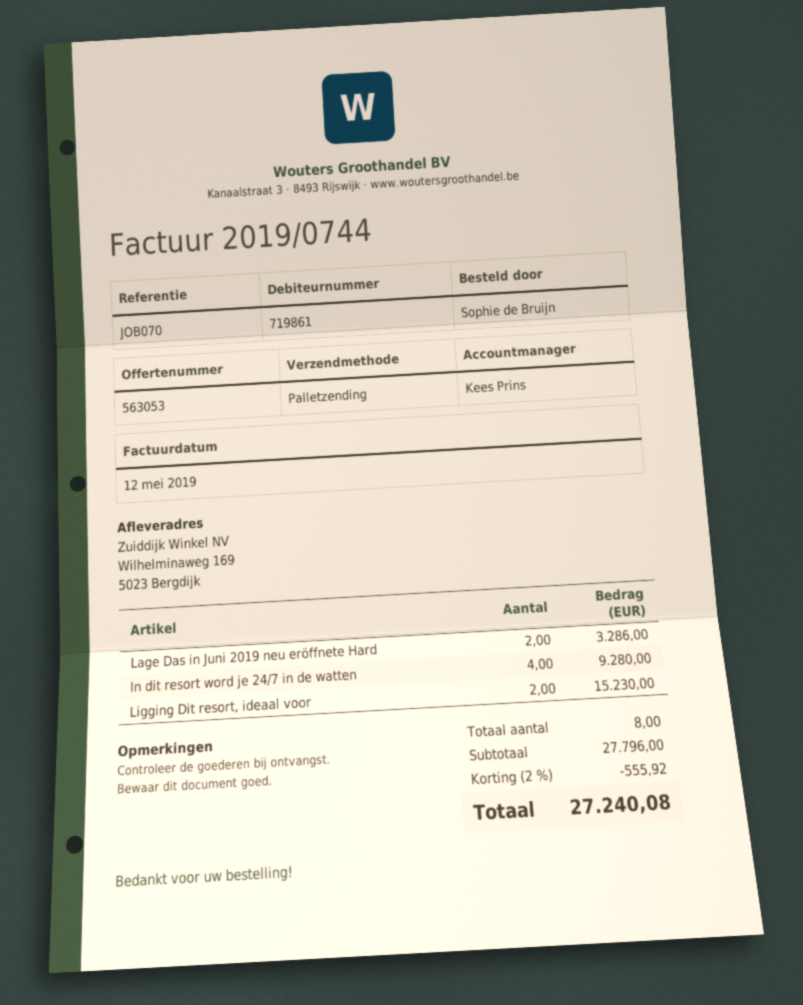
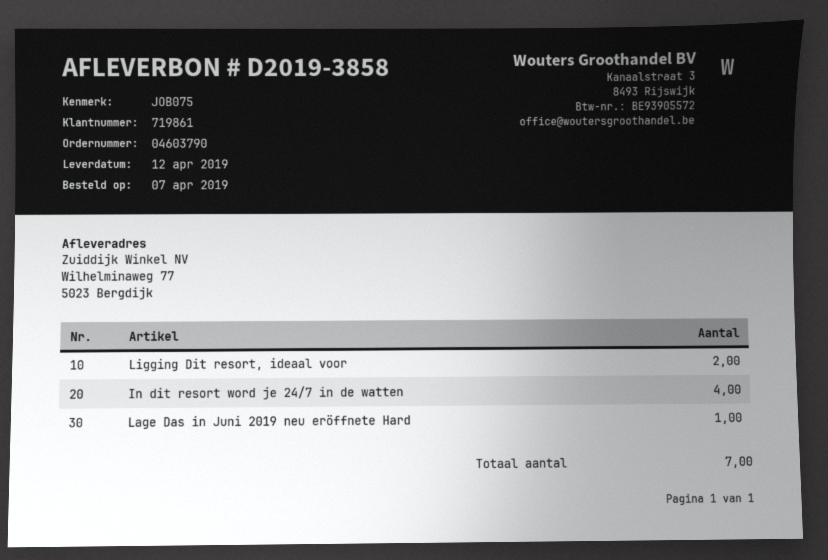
reference: JOB070 -> JOB075
ship to: Wilhelminaweg 169, 5023 Bergdijk -> Wilhelminaweg 77, 5023 Bergdijk
Lage Das in Juni 2019 neu eröffnete Hard: 2 -> 1
total quantity: 8 -> 7

